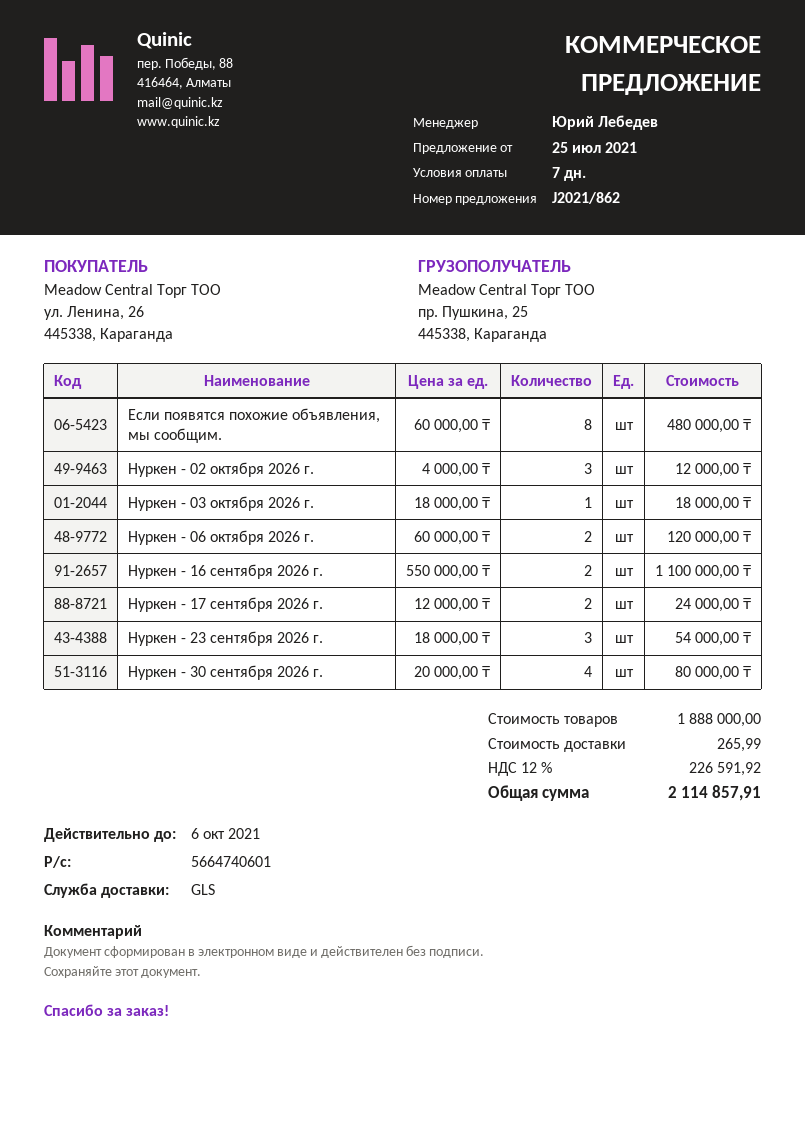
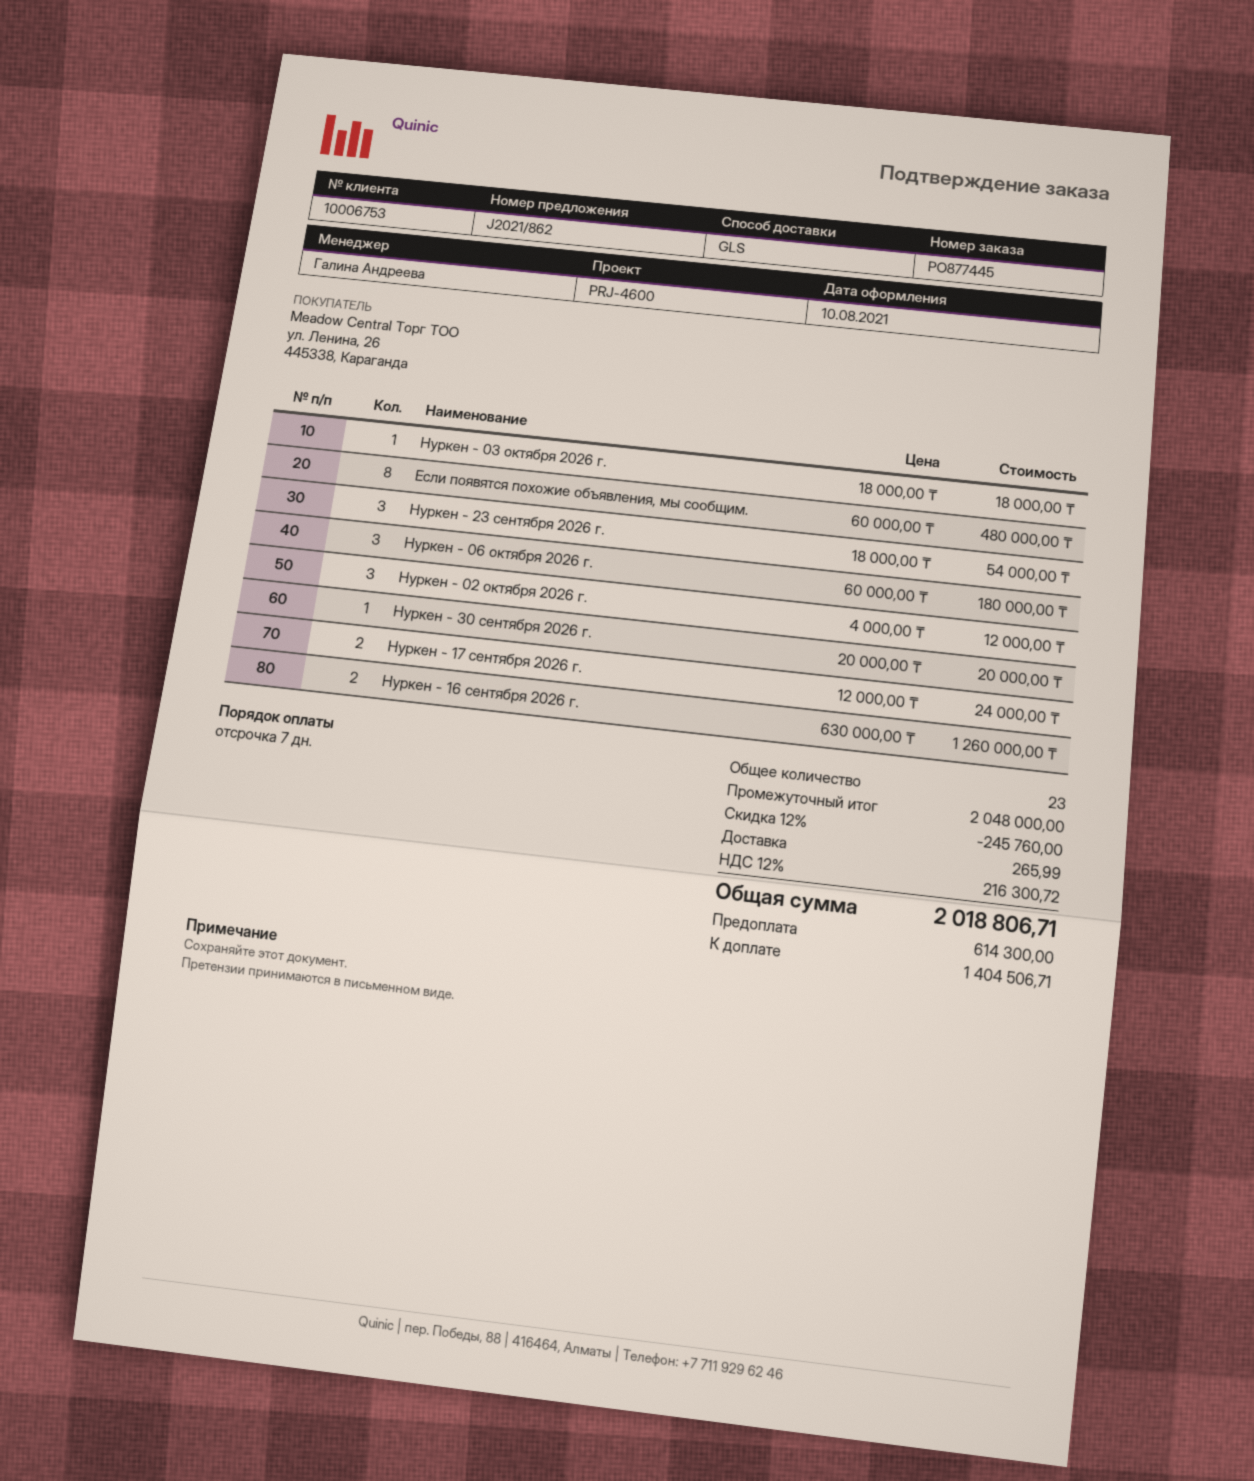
sales rep: Юрий Лебедев -> Галина Андреева
Нуркен - 06 октября 2026 г.: 2 x 60000.00 = 120000.00 -> 3 x 60000.00 = 180000.00
Нуркен - 16 сентября 2026 г.: 2 x 550000.00 = 1100000.00 -> 2 x 630000.00 = 1260000.00
Нуркен - 30 сентября 2026 г.: 4 x 20000.00 = 80000.00 -> 1 x 20000.00 = 20000.00
subtotal: 1888000.00 -> 2048000.00
discount: none -> 12% = 245760.00
tax: 12% = 226591.92 -> 12% = 216300.72
total: 2114857.91 -> 2018806.71

